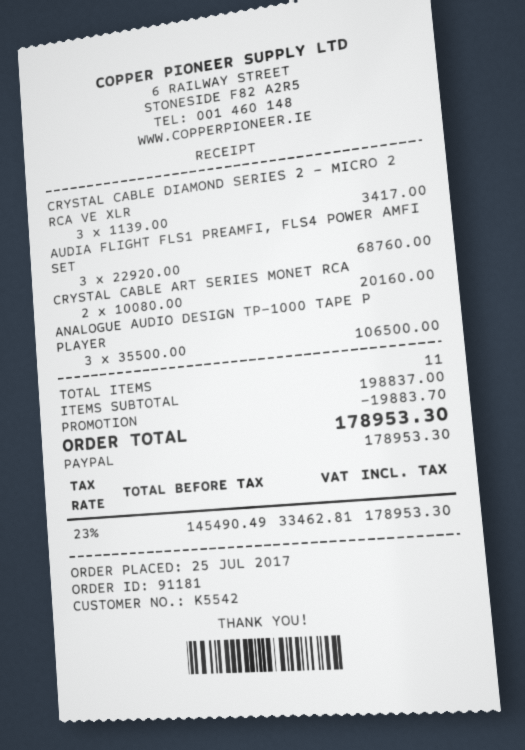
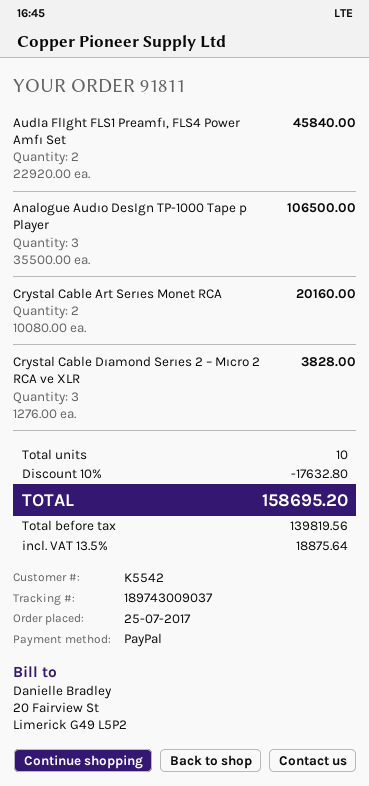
order number: 91181 -> 91811
CRYSTAL CABLE DIAMOND SERIES 2 – MICRO 2 RCA VE XLR: 3 x 1139.00 = 3417.00 -> 3 x 1276.00 = 3828.00
AUDIA FLIGHT FLS1 PREAMFI, FLS4 POWER AMFI SET: 3 x 22920.00 = 68760.00 -> 2 x 22920.00 = 45840.00
total quantity: 11 -> 10
discount: 19883.70 -> 17632.80
net: 145490.49 -> 139819.56
tax: 23% = 33462.81 -> 13.5% = 18875.64
total: 178953.30 -> 158695.20

